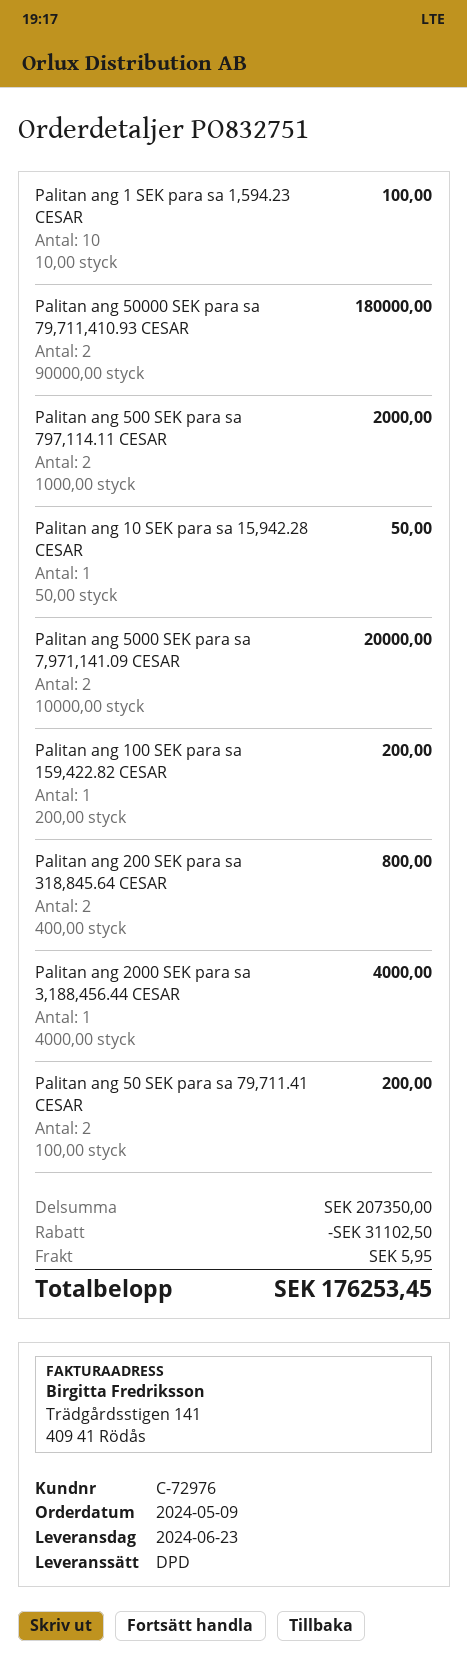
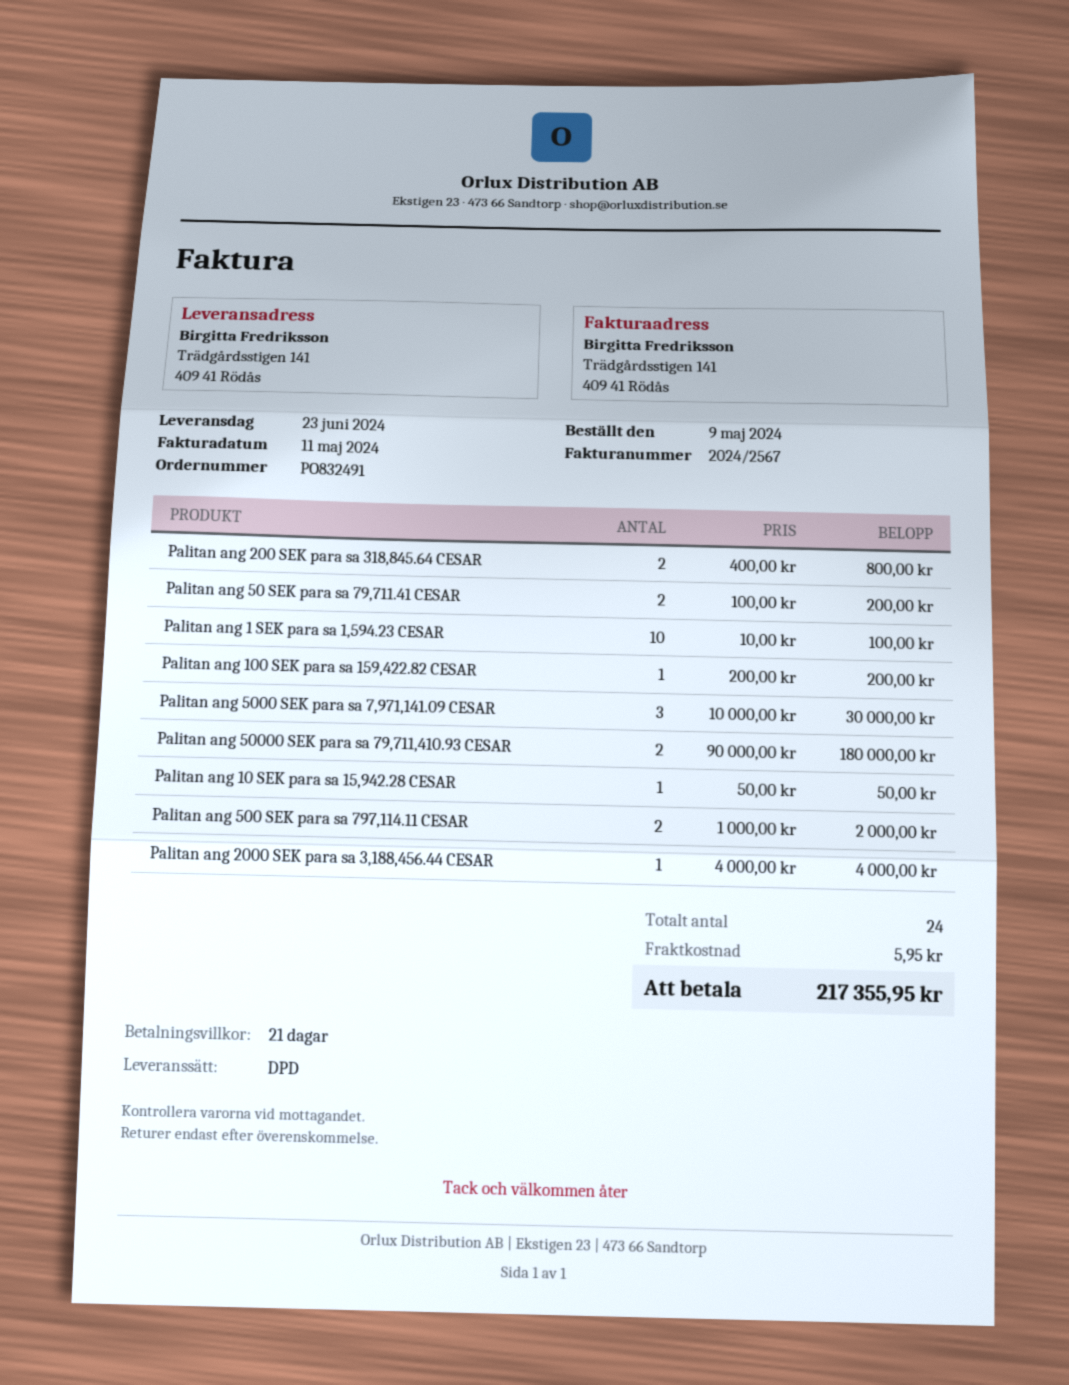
order number: PO832751 -> PO832491
Palitan ang 5000 SEK para sa 7,971,141.09 CESAR: 2 x 10000.00 = 20000.00 -> 3 x 10000.00 = 30000.00
discount: 31102.50 -> none
total: 176253.45 -> 217355.95

